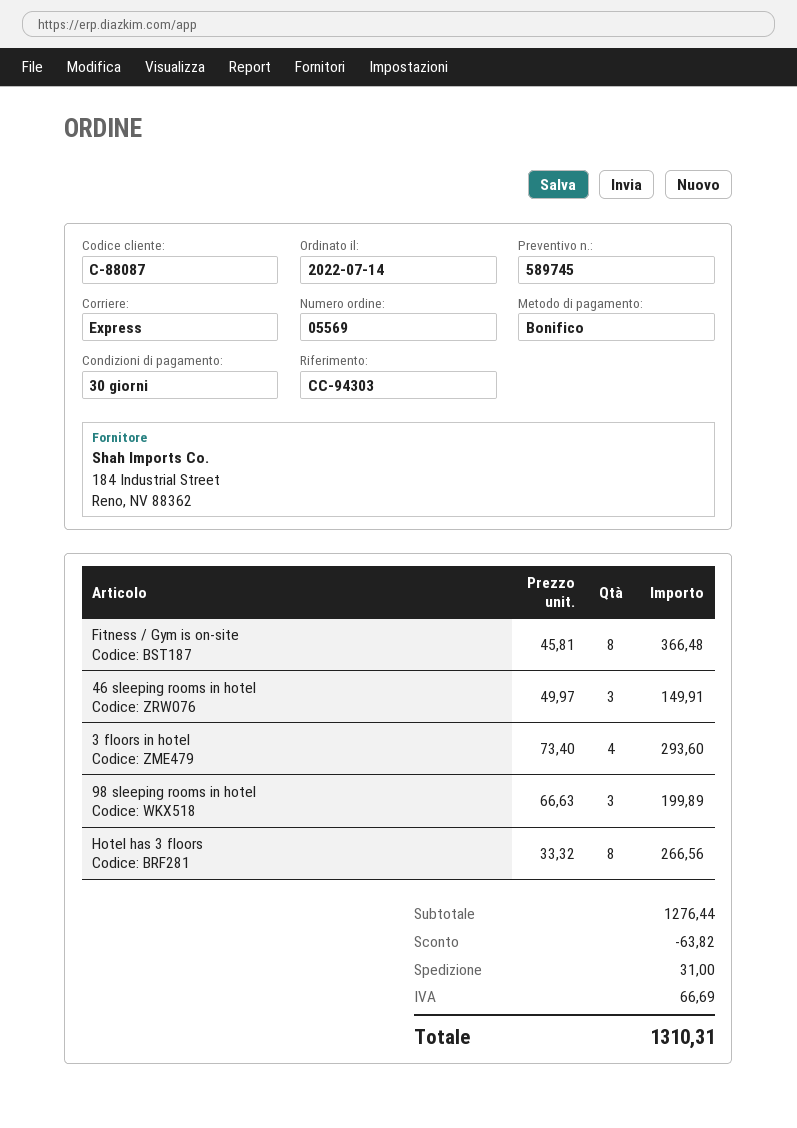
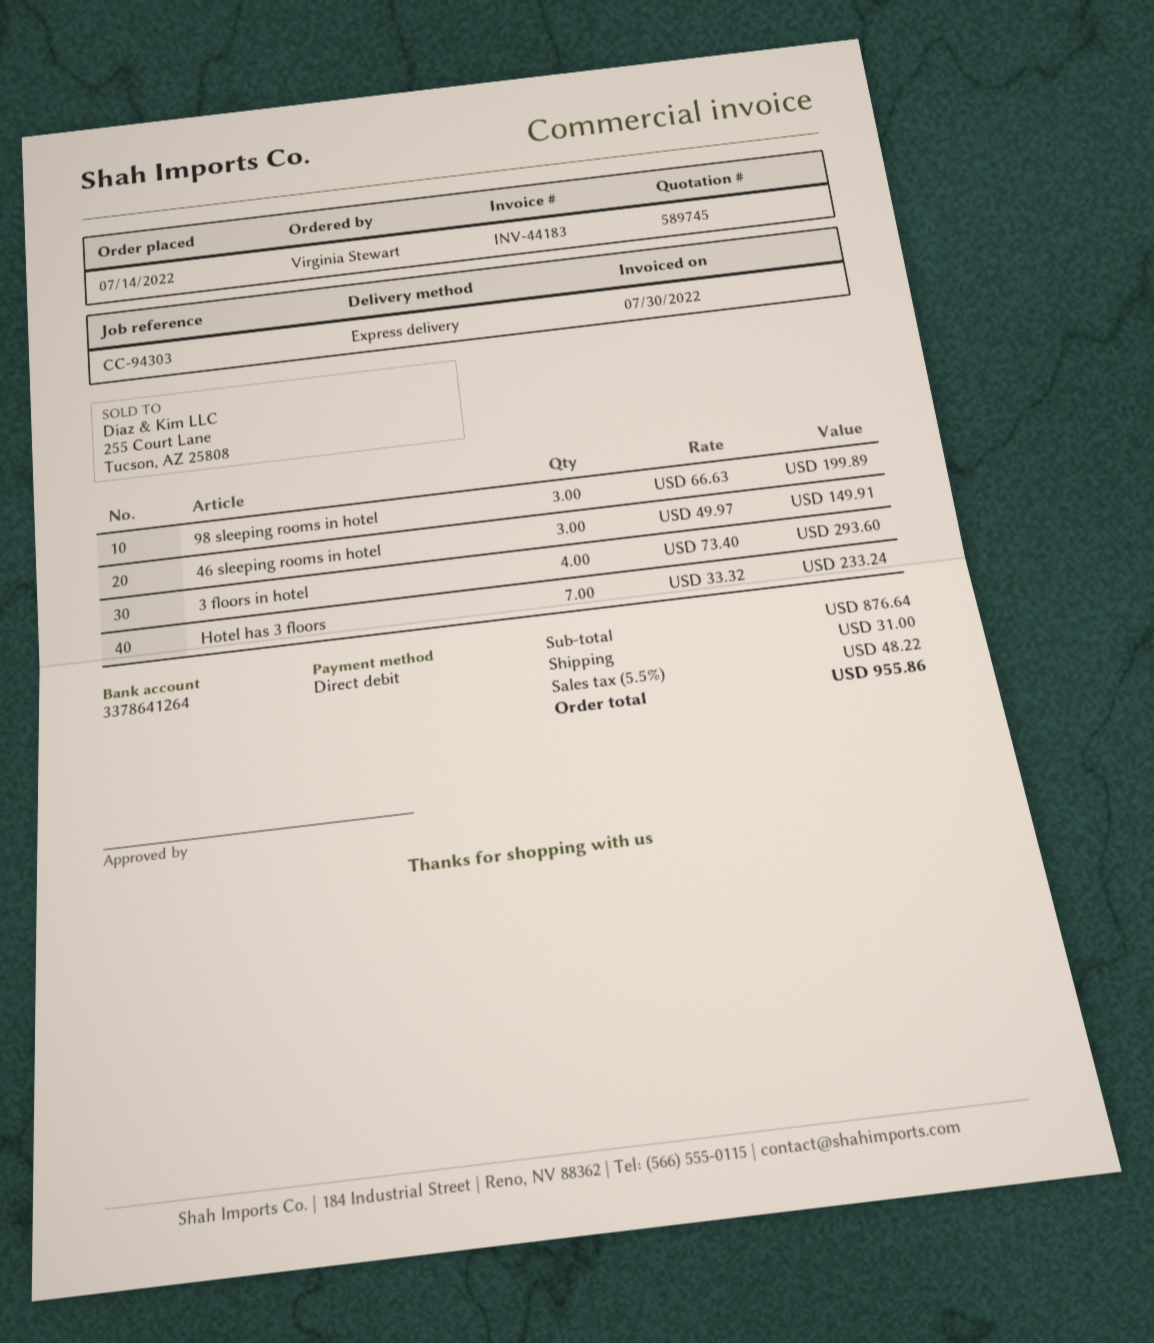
payment method: bank transfer -> direct debit
Fitness / Gym is on-site: 8 x 45.81 = 366.48 -> none
Hotel has 3 floors: 8 x 33.32 = 266.56 -> 7 x 33.32 = 233.24
subtotal: 1276.44 -> 876.64
discount: 63.82 -> none
tax: 66.69 -> 48.22
total: 1310.31 -> 955.86

